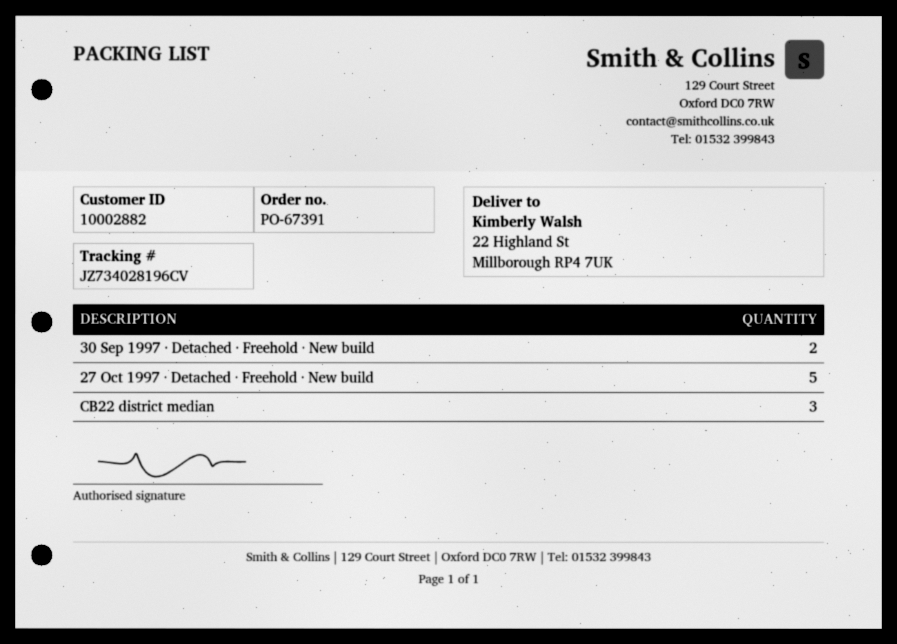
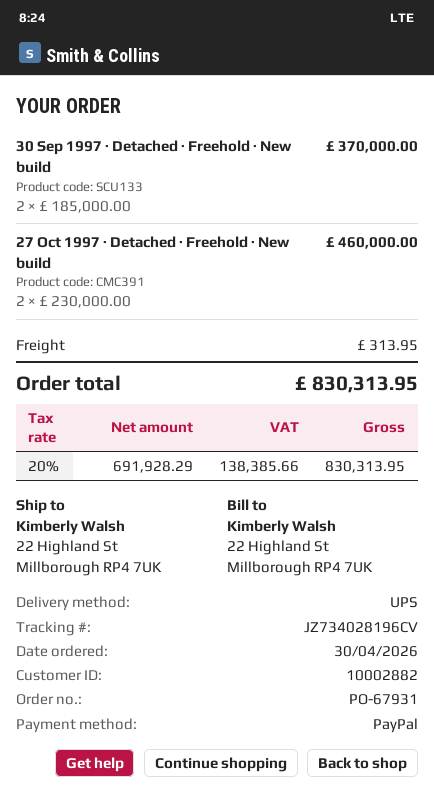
order number: PO-67391 -> PO-67931
27 Oct 1997 · Detached · Freehold · New build: 5 -> 2
CB22 district median: 3 -> none

